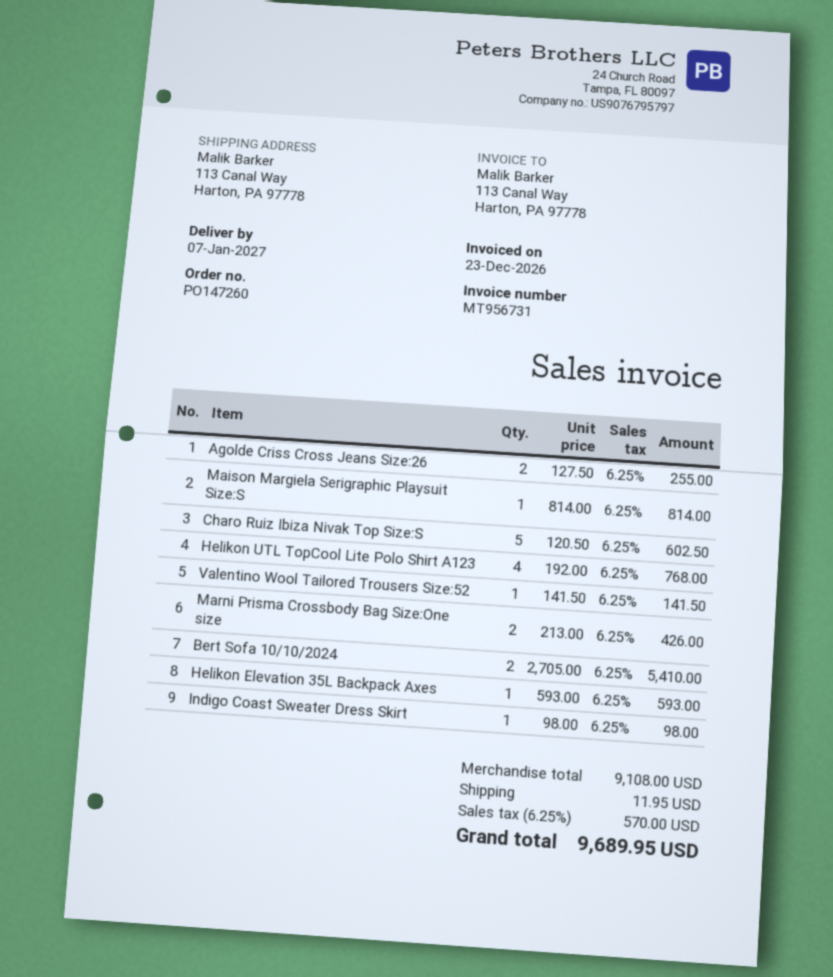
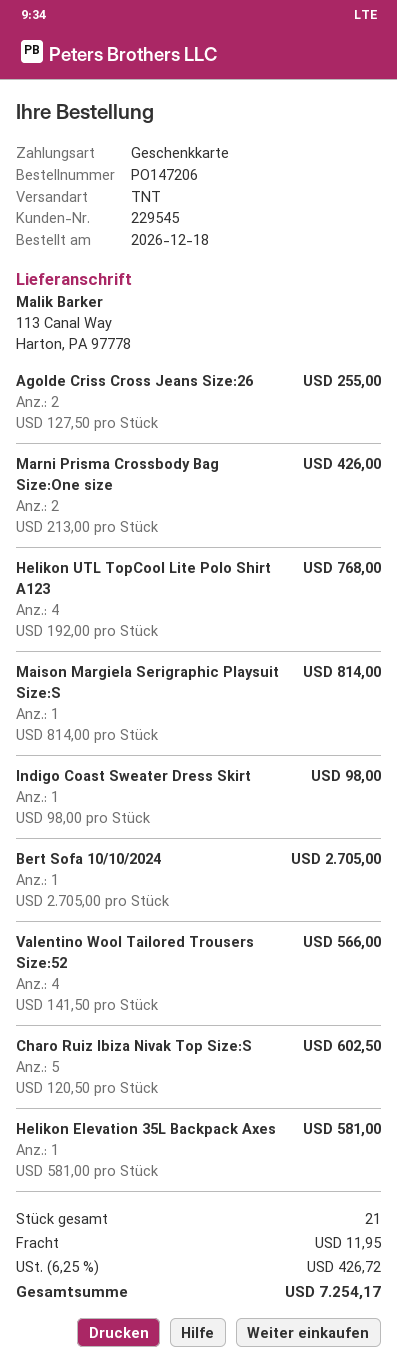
order number: PO147260 -> PO147206
Valentino Wool Tailored Trousers Size:52: 1 x 141.50 = 141.50 -> 4 x 141.50 = 566.00
Bert Sofa 10/10/2024: 2 x 2705.00 = 5410.00 -> 1 x 2705.00 = 2705.00
Helikon Elevation 35L Backpack Axes: 1 x 593.00 = 593.00 -> 1 x 581.00 = 581.00
tax: 6.25% = 570.00 -> 6.25% = 426.72
total: 9689.95 -> 7254.17

